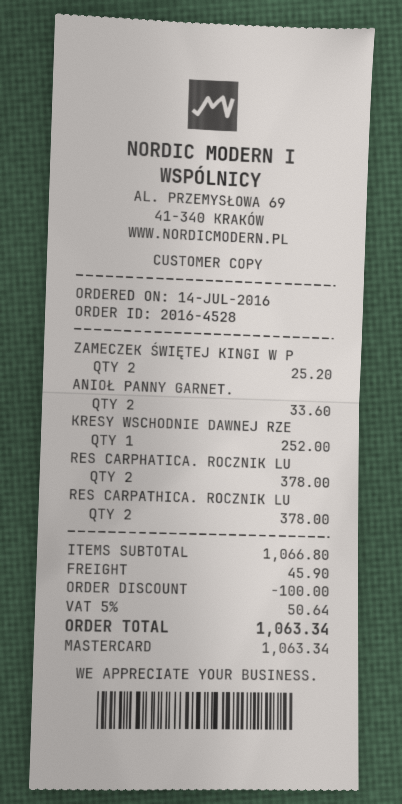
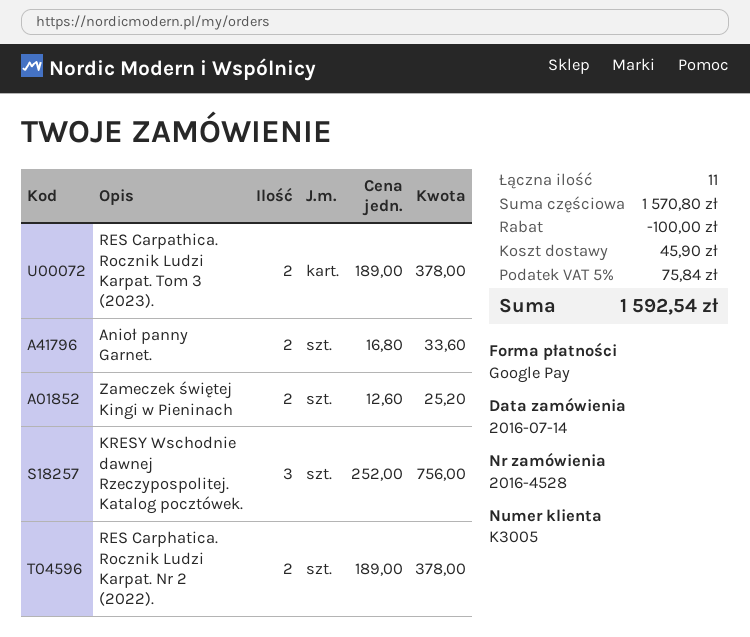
payment method: Mastercard -> Google Pay
KRESY WSCHODNIE DAWNEJ RZE: 1 for 252.00 -> 3 for 756.00
subtotal: 1066.80 -> 1570.80
tax: 5% = 50.64 -> 5% = 75.84
total: 1063.34 -> 1592.54

